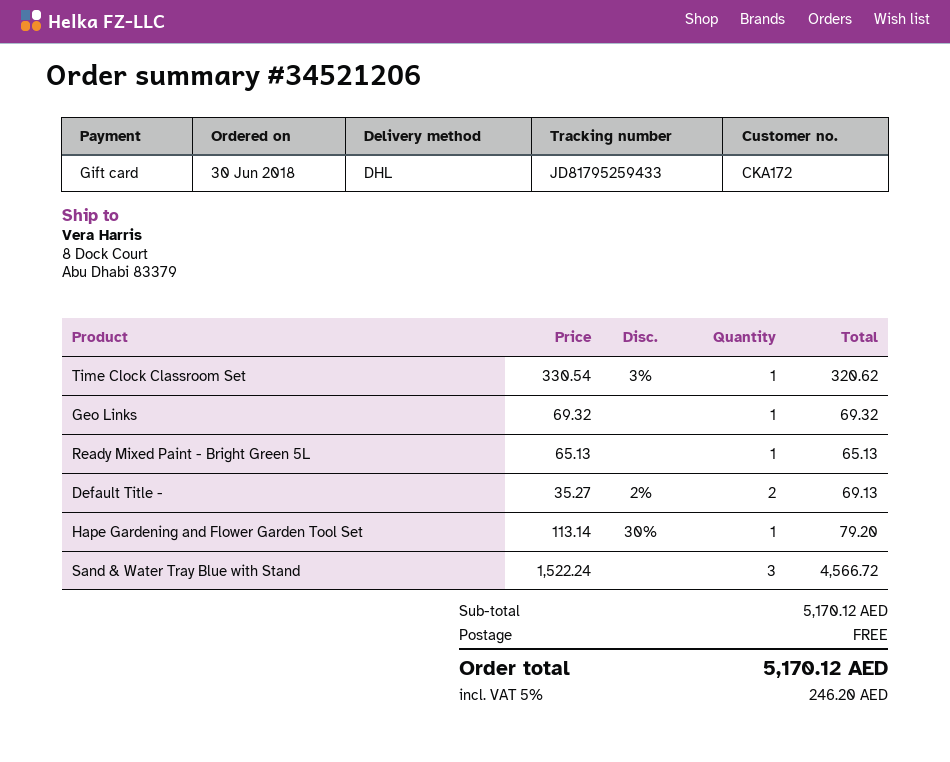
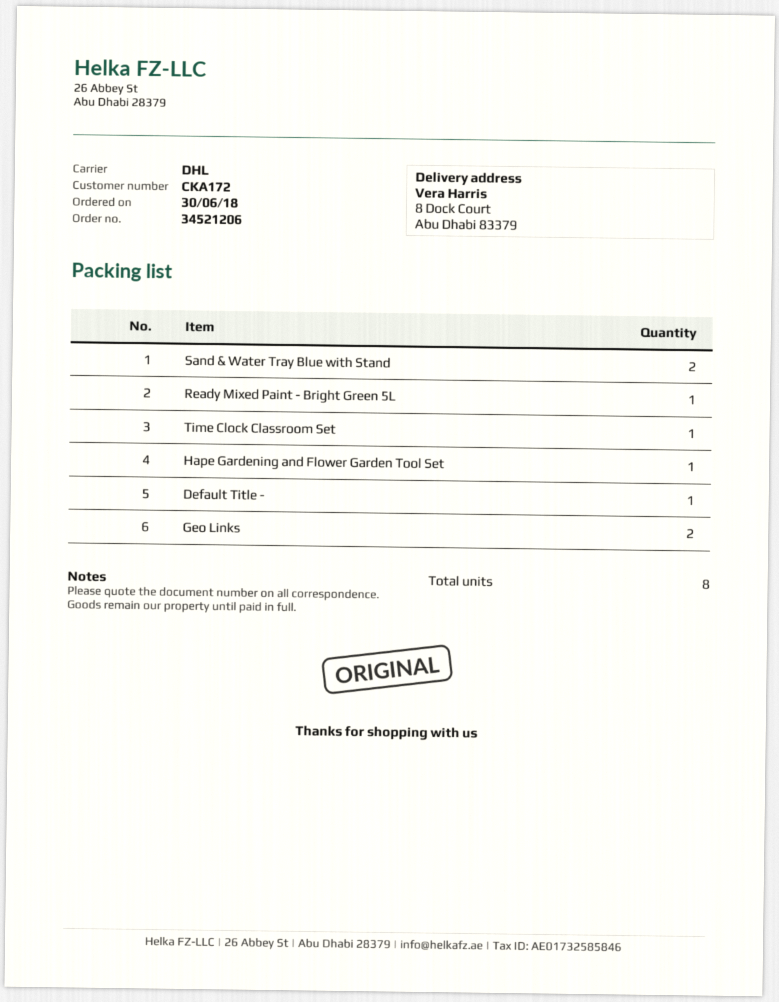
Geo Links: 1 -> 2
Default Title -: 2 -> 1
Sand & Water Tray Blue with Stand: 3 -> 2

